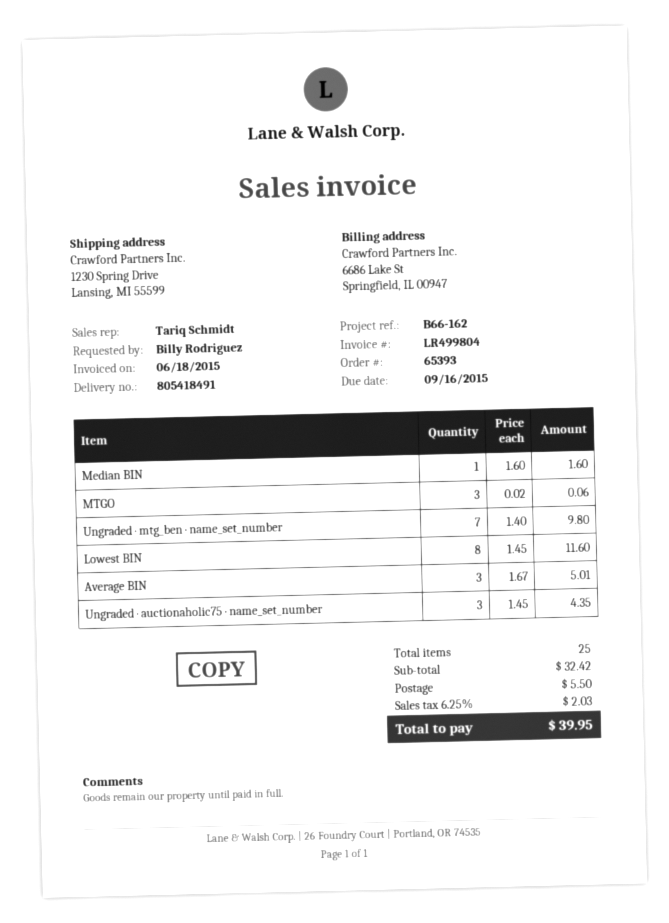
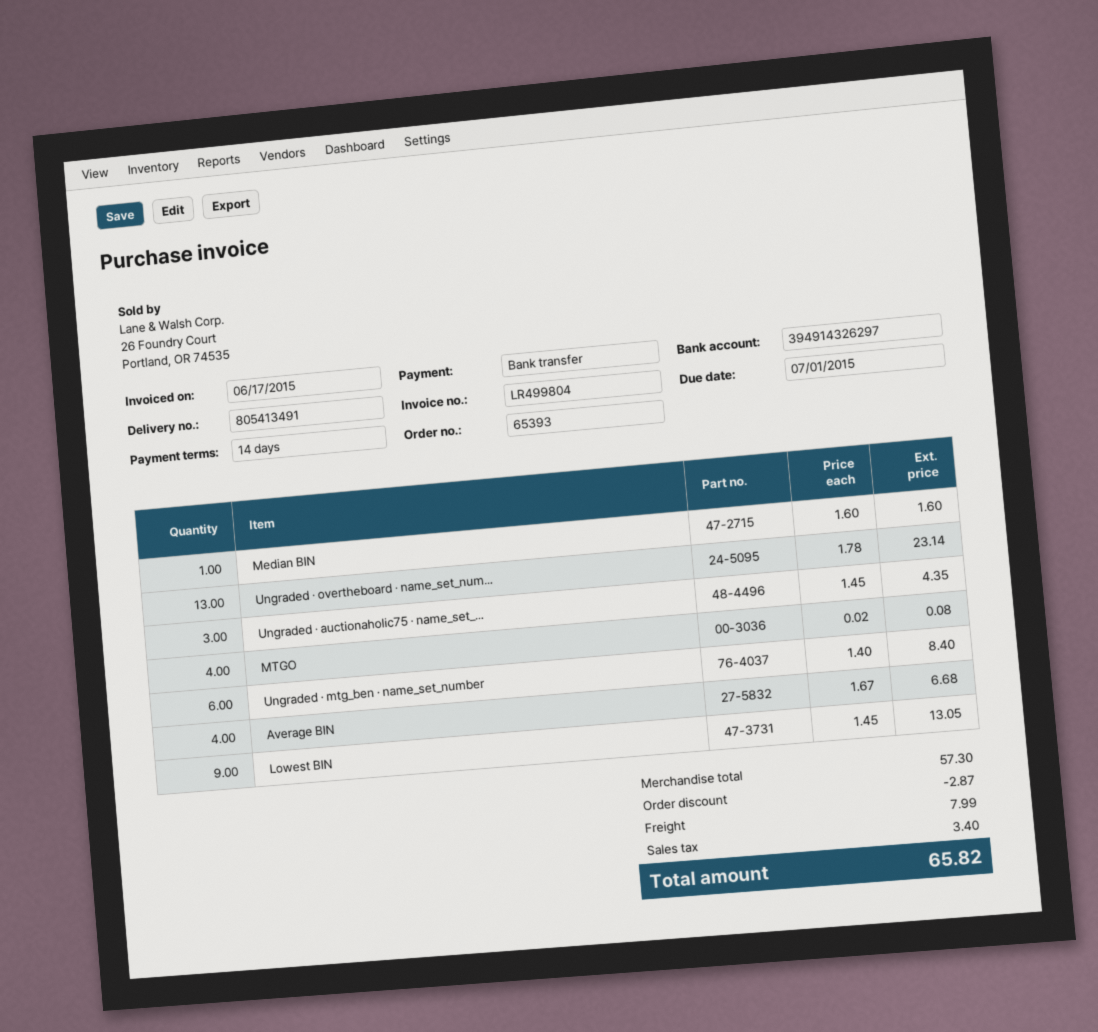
delivery note number: 805418491 -> 805413491
invoice date: 2015-06-18 -> 2015-06-17
due date: 2015-09-16 -> 2015-07-01
MTGO: 3 x 0.02 = 0.06 -> 4 x 0.02 = 0.08
Ungraded · mtg_ben · name_set_number: 7 x 1.40 = 9.80 -> 6 x 1.40 = 8.40
Lowest BIN: 8 x 1.45 = 11.60 -> 9 x 1.45 = 13.05
Average BIN: 3 x 1.67 = 5.01 -> 4 x 1.67 = 6.68
Ungraded · overtheboard · name_set_num...: none -> 13 x 1.78 = 23.14
subtotal: 32.42 -> 57.30
discount: none -> 2.87
shipping: 5.50 -> 7.99
tax: 2.03 -> 3.40
total: 39.95 -> 65.82

